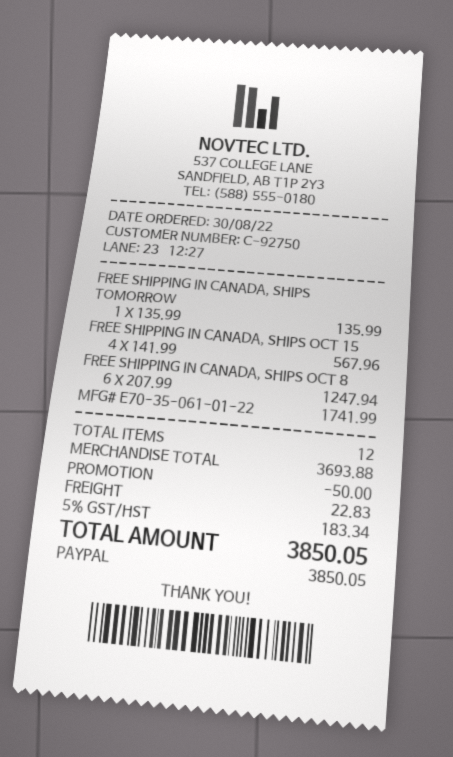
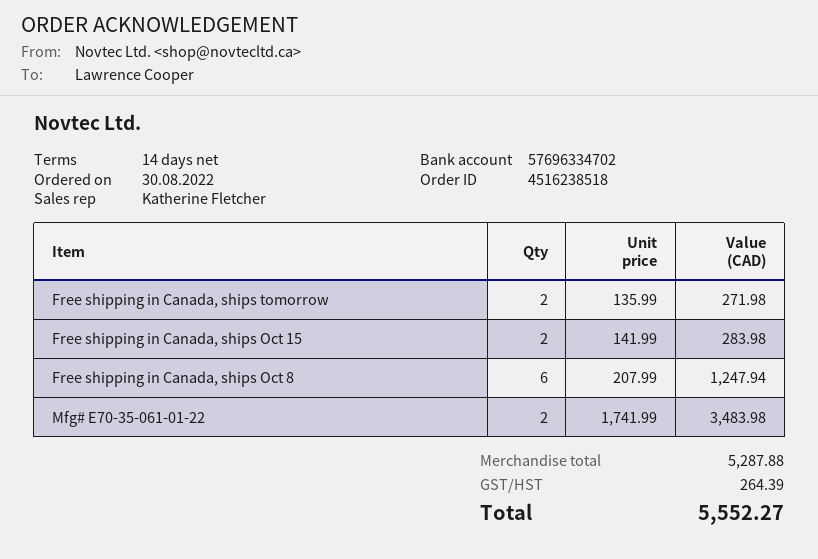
FREE SHIPPING IN CANADA, SHIPS TOMORROW: 1 x 135.99 = 135.99 -> 2 x 135.99 = 271.98
FREE SHIPPING IN CANADA, SHIPS OCT 15: 4 x 141.99 = 567.96 -> 2 x 141.99 = 283.98
MFG# E70-35-061-01-22: 1 x 1741.99 = 1741.99 -> 2 x 1741.99 = 3483.98
subtotal: 3693.88 -> 5287.88
discount: 50.00 -> none
shipping: 22.83 -> none
tax: 183.34 -> 264.39
total: 3850.05 -> 5552.27

